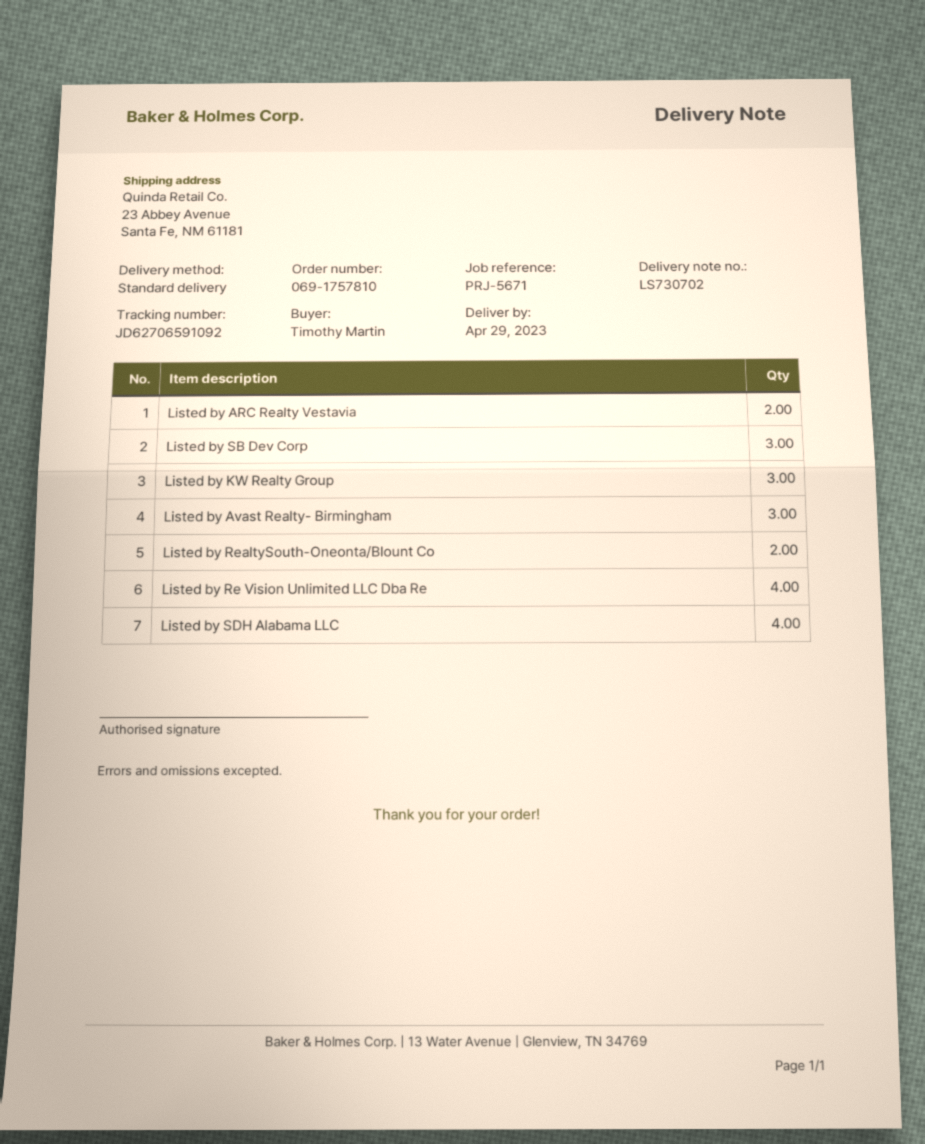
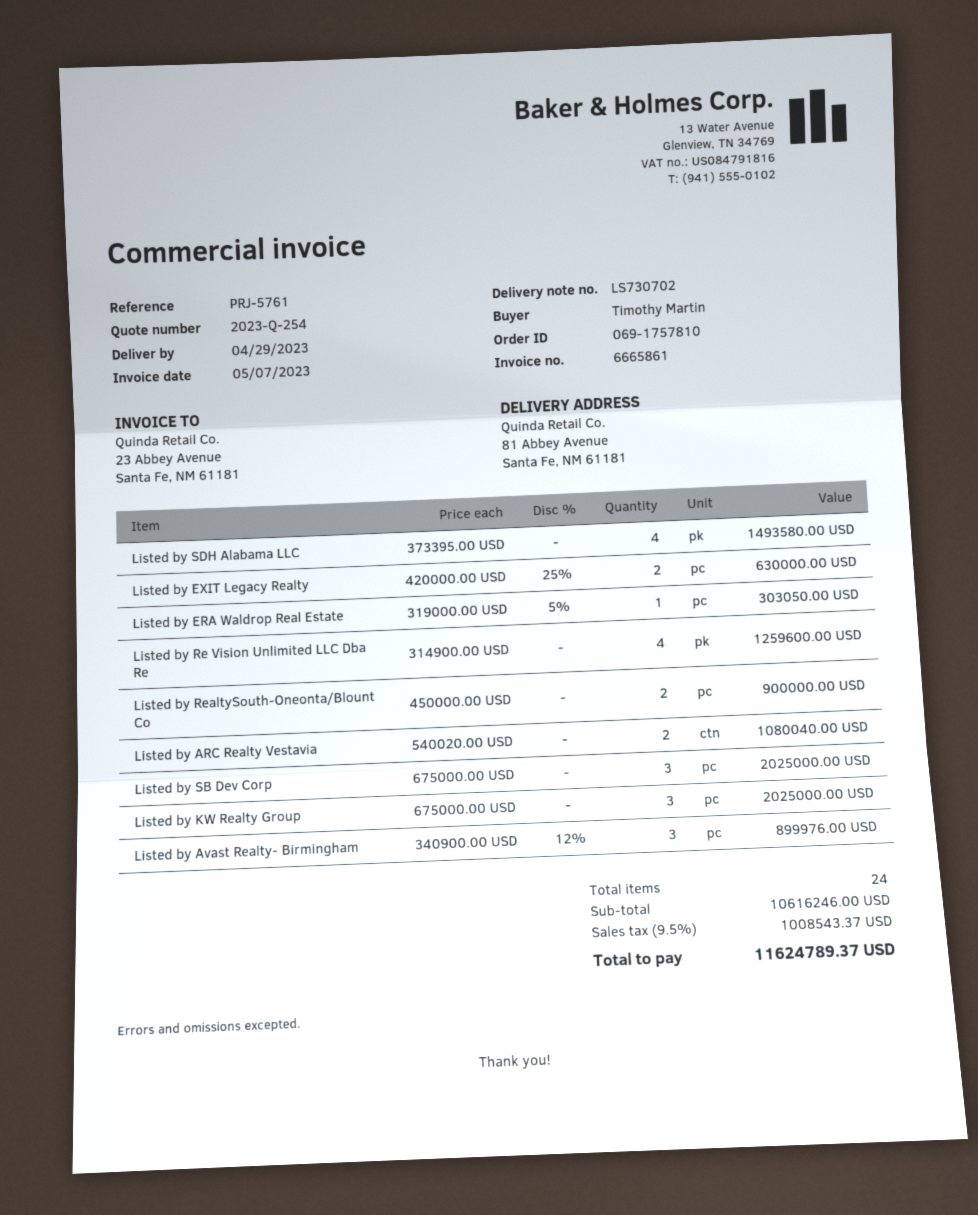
reference: PRJ-5671 -> PRJ-5761
ship to: 23 Abbey Avenue, Santa Fe, NM 61181 -> 81 Abbey Avenue, Santa Fe, NM 61181
Listed by EXIT Legacy Realty: none -> 2
Listed by ERA Waldrop Real Estate: none -> 1

